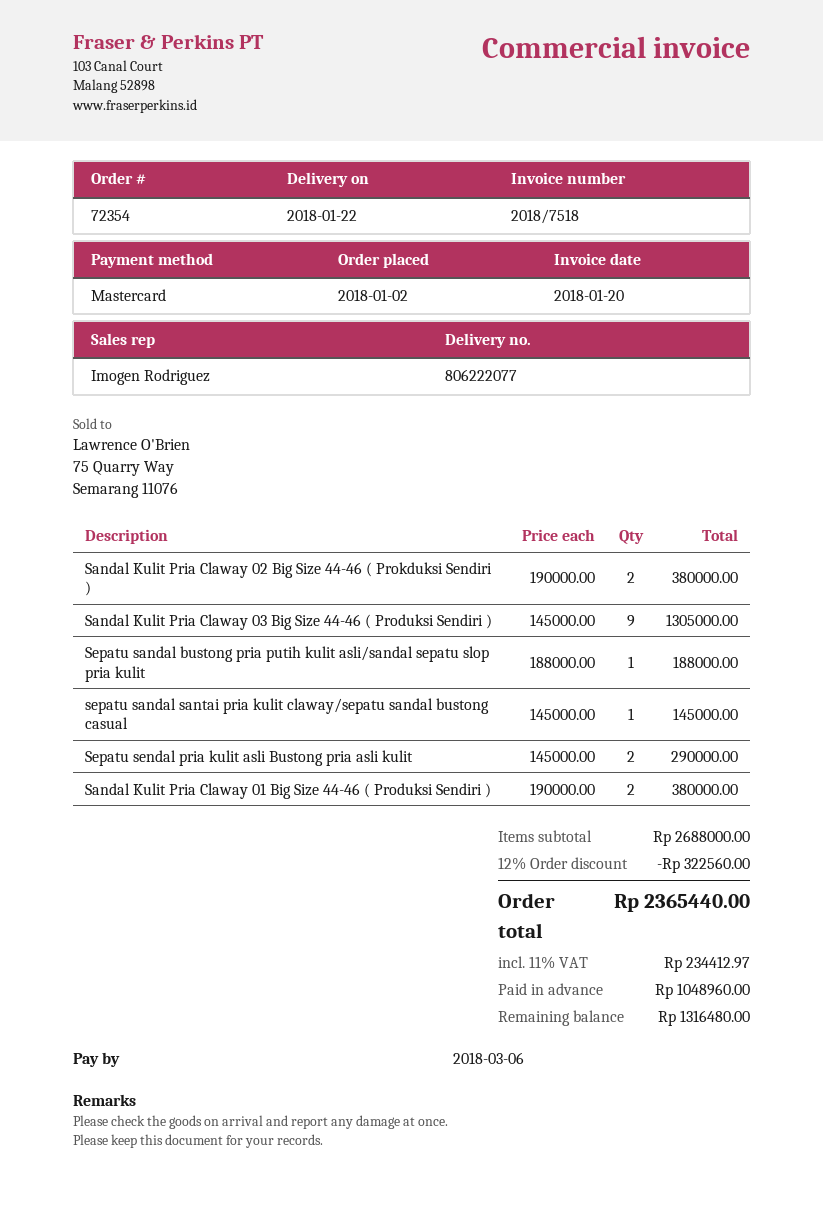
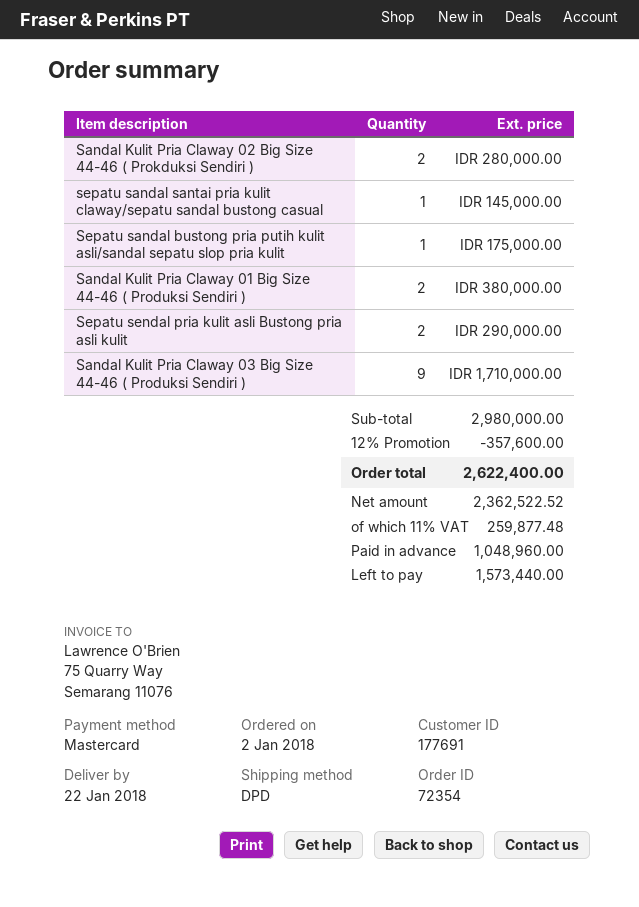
Sandal Kulit Pria Claway 02 Big Size 44-46 ( Prokduksi Sendiri ): 2 for 380000.00 -> 2 for 280000.00
Sandal Kulit Pria Claway 03 Big Size 44-46 ( Produksi Sendiri ): 9 for 1305000.00 -> 9 for 1710000.00
Sepatu sandal bustong pria putih kulit asli/sandal sepatu slop pria kulit: 1 for 188000.00 -> 1 for 175000.00
subtotal: 2688000.00 -> 2980000.00
discount: 12% = 322560.00 -> 12% = 357600.00
tax: 11% = 234412.97 -> 11% = 259877.48
total: 2365440.00 -> 2622400.00
balance: 1316480.00 -> 1573440.00

